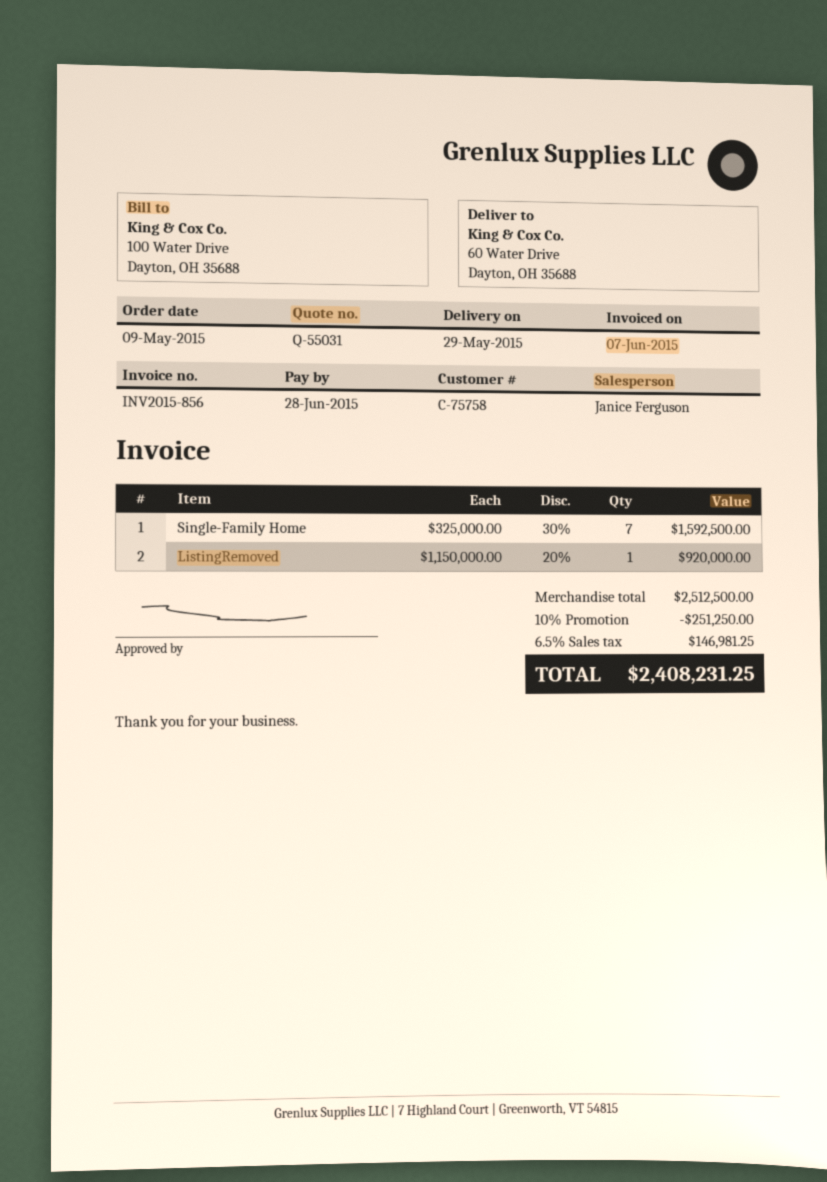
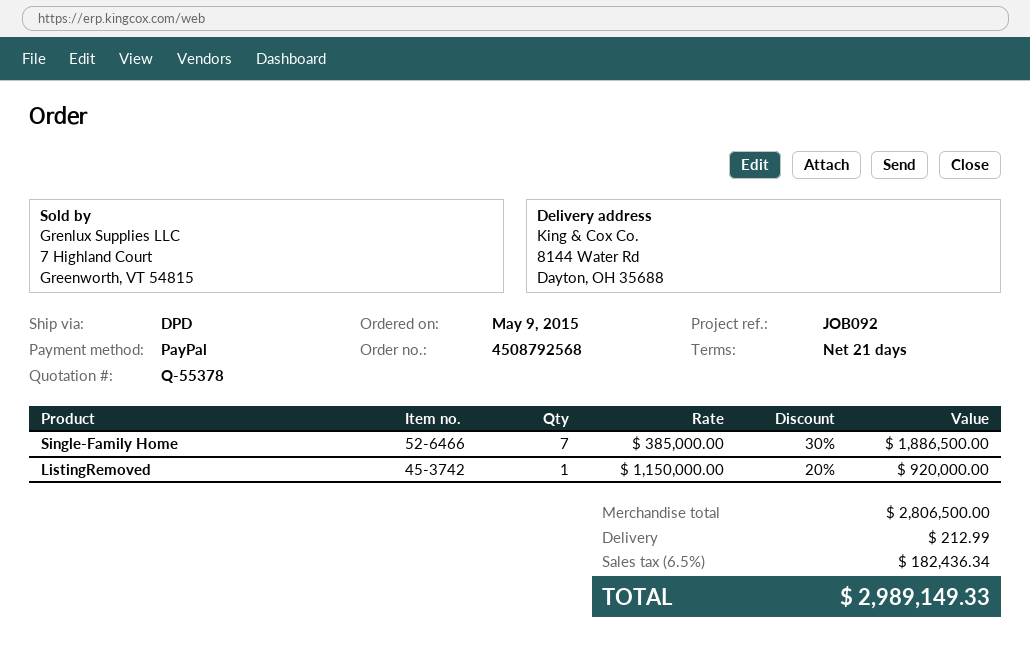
quote number: Q-55031 -> Q-55378
ship to: 60 Water Drive, Dayton, OH 35688 -> 8144 Water Rd, Dayton, OH 35688
Single-Family Home: 7 x 325000.00 - 30% = 1592500.00 -> 7 x 385000.00 - 30% = 1886500.00
subtotal: 2512500.00 -> 2806500.00
discount: 10% = 251250.00 -> none
shipping: none -> 212.99
tax: 6.5% = 146981.25 -> 6.5% = 182436.34
total: 2408231.25 -> 2989149.33

